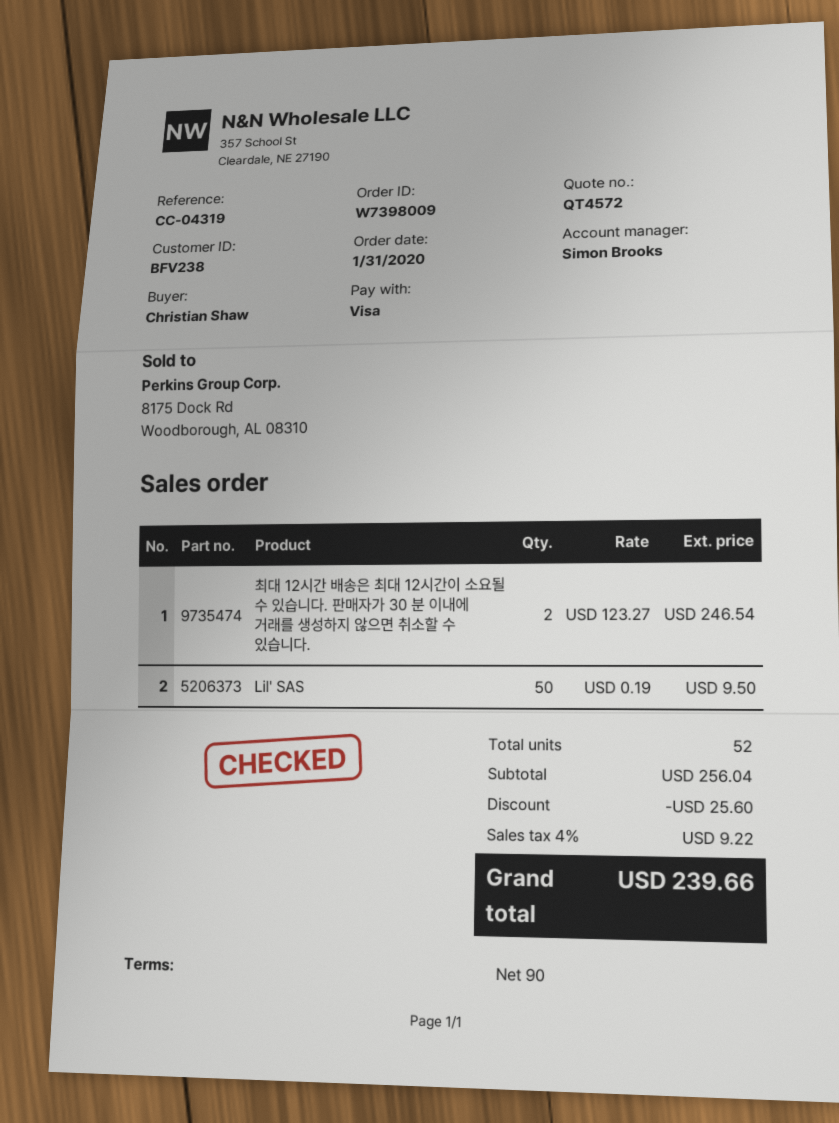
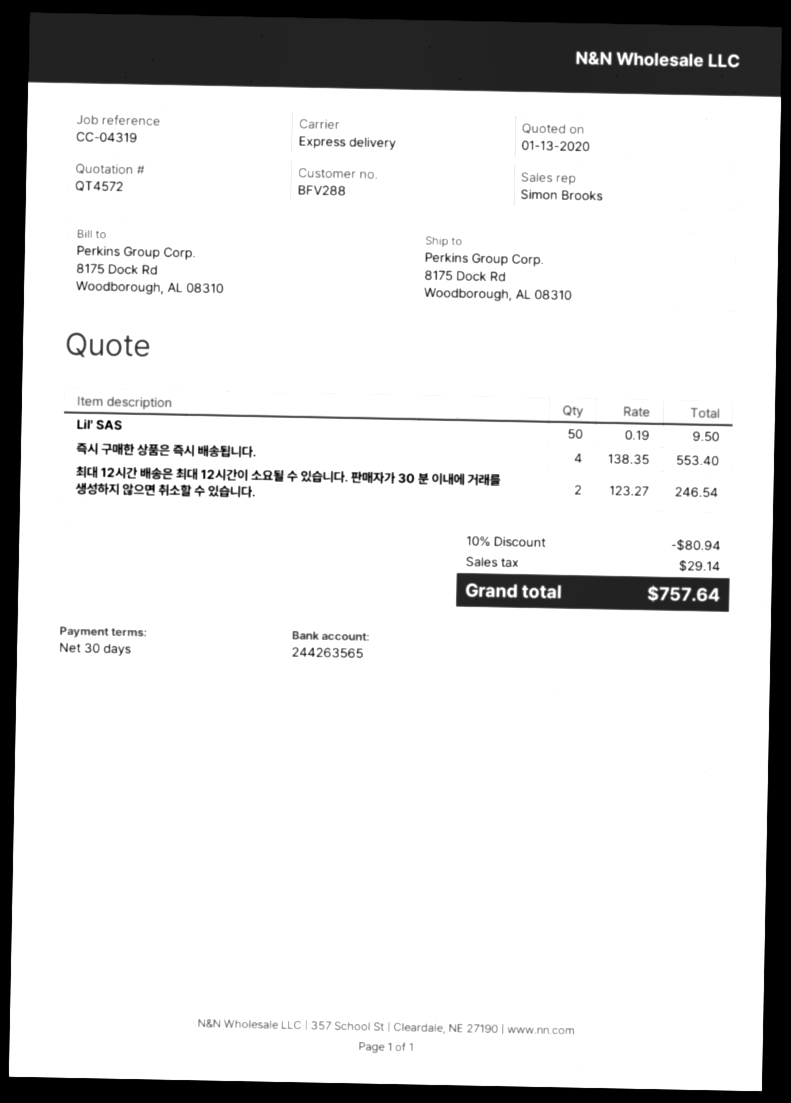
payment terms: 90 days -> 30 days
customer number: BFV238 -> BFV288
즉시 구매한 상품은 즉시 배송됩니다.: none -> 4 x 138.35 = 553.40
discount: 25.60 -> 80.94
tax: 9.22 -> 29.14
total: 239.66 -> 757.64

